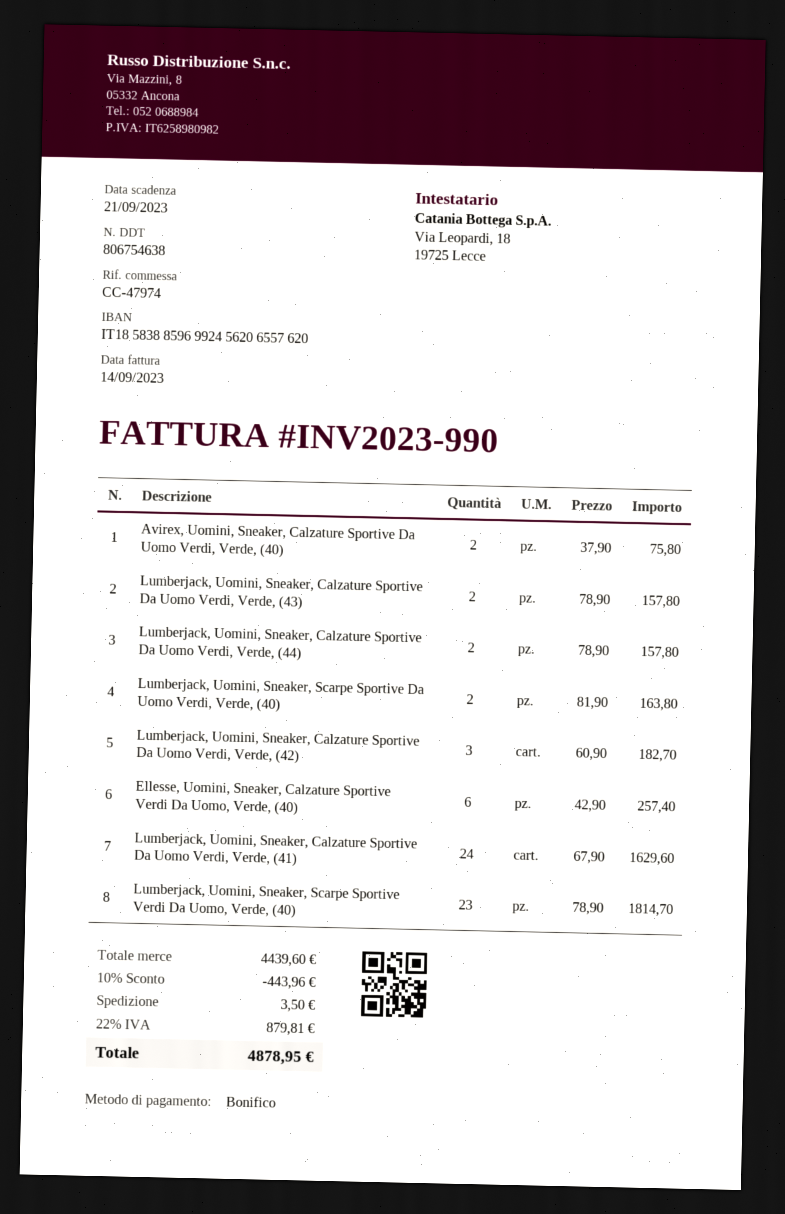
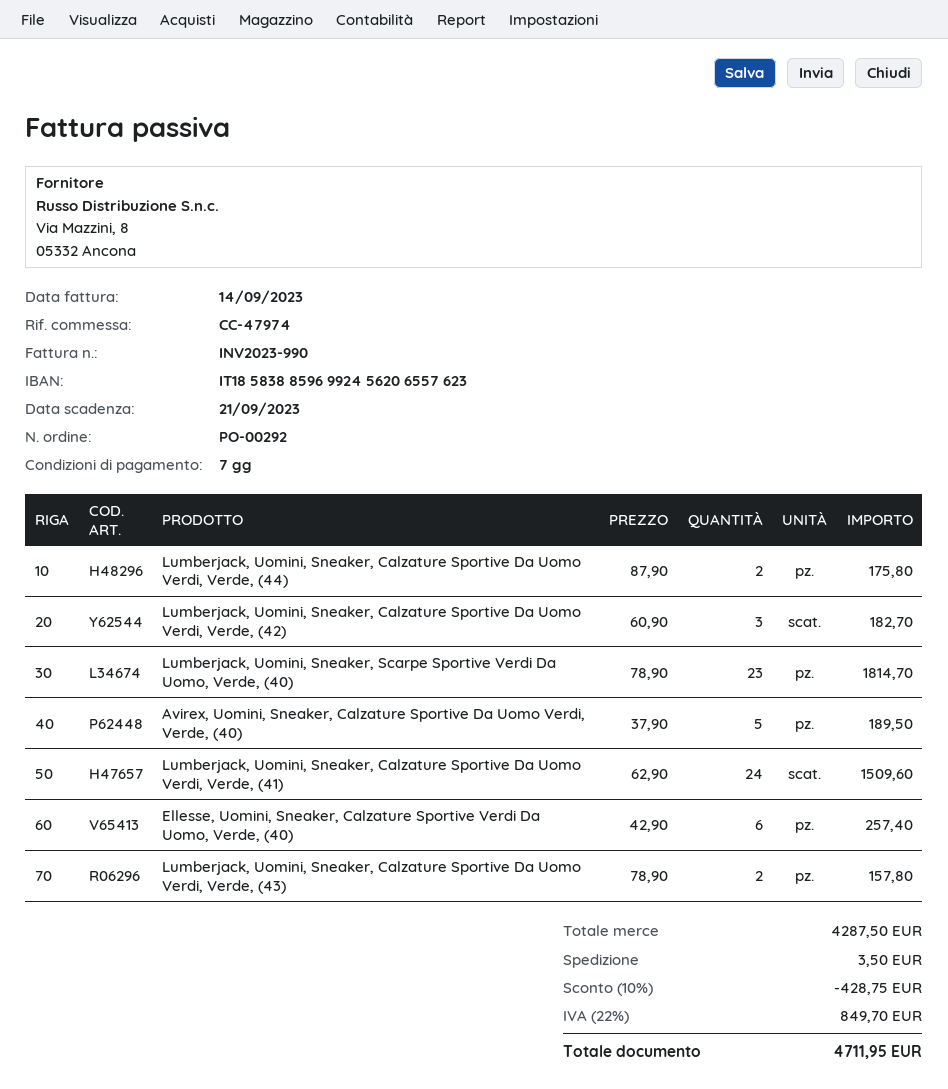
bank account: IT1858388596992456206557620 -> IT1858388596992456206557623
Avirex, Uomini, Sneaker, Calzature Sportive Da Uomo Verdi, Verde, (40): 2 x 37.90 = 75.80 -> 5 x 37.90 = 189.50
Lumberjack, Uomini, Sneaker, Calzature Sportive Da Uomo Verdi, Verde, (44): 2 x 78.90 = 157.80 -> 2 x 87.90 = 175.80
Lumberjack, Uomini, Sneaker, Scarpe Sportive Da Uomo Verdi, Verde, (40): 2 x 81.90 = 163.80 -> none
Lumberjack, Uomini, Sneaker, Calzature Sportive Da Uomo Verdi, Verde, (41): 24 x 67.90 = 1629.60 -> 24 x 62.90 = 1509.60
subtotal: 4439.60 -> 4287.50
discount: 10% = 443.96 -> 10% = 428.75
tax: 22% = 879.81 -> 22% = 849.70
total: 4878.95 -> 4711.95

